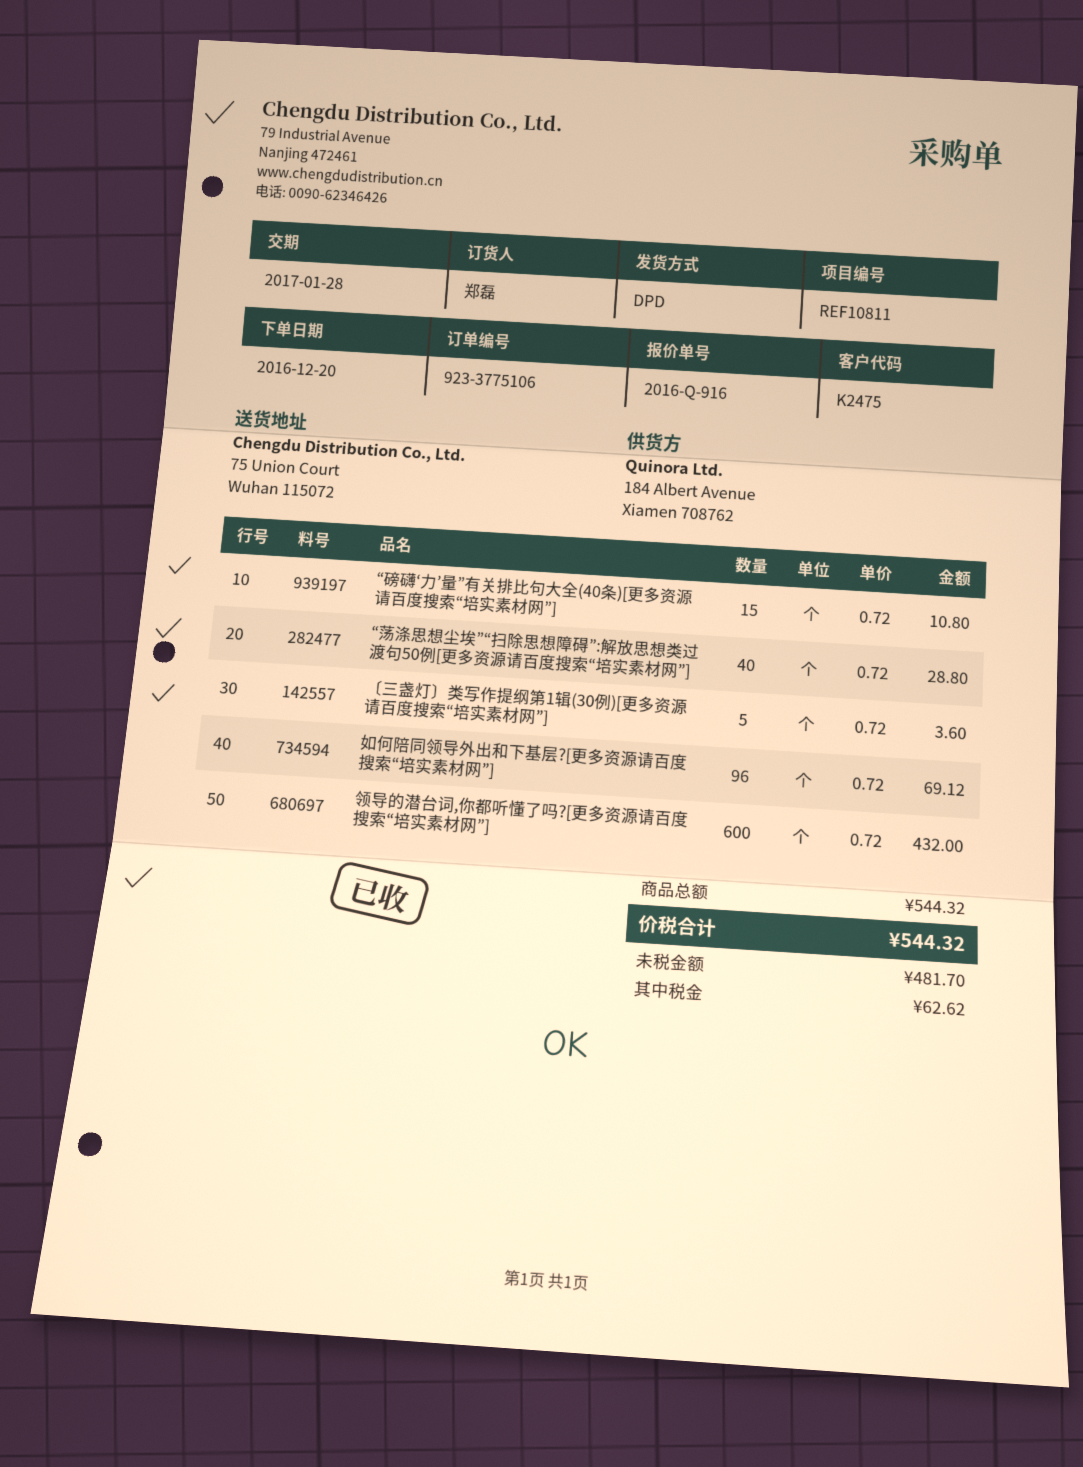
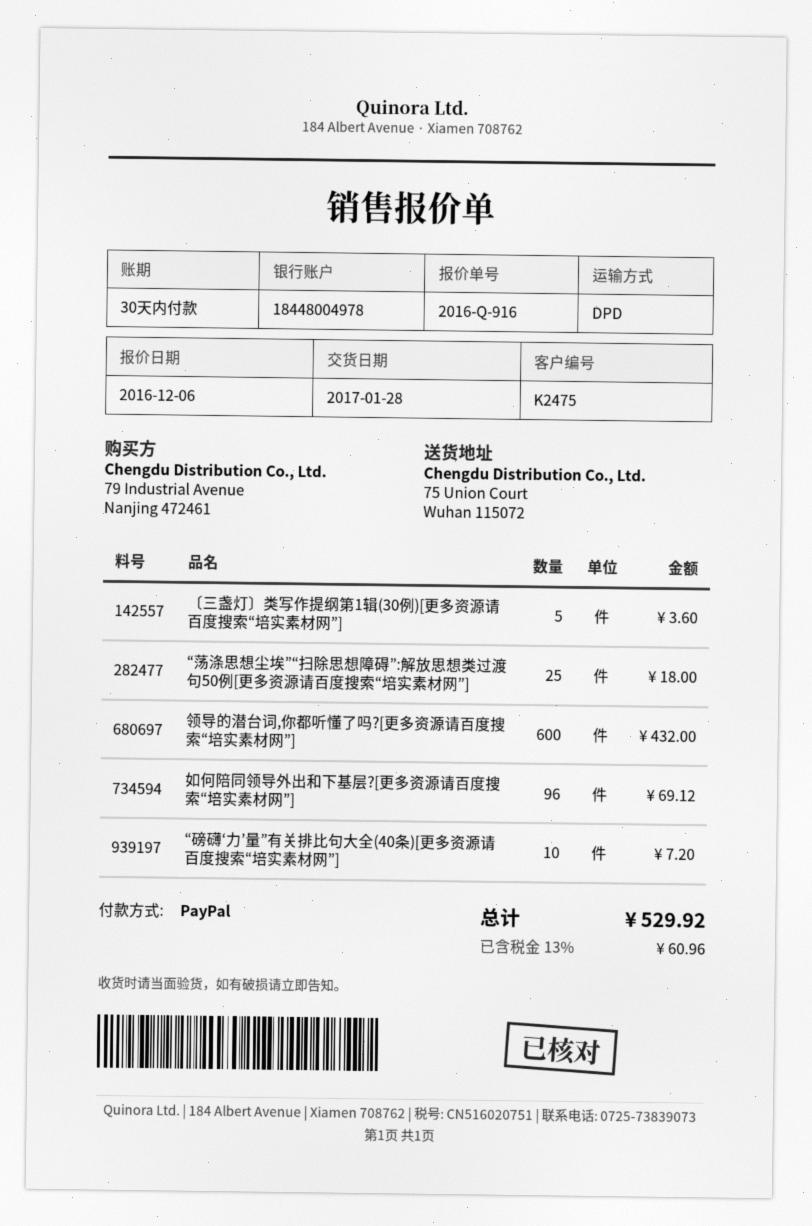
“磅礴‘力’量”有关排比句大全(40条)[更多资源请百度搜索“培实素材网”]: 15 for 10.80 -> 10 for 7.20
“荡涤思想尘埃”“扫除思想障碍”:解放思想类过渡句50例[更多资源请百度搜索“培实素材网”]: 40 for 28.80 -> 25 for 18.00
tax: 62.62 -> 60.96
total: 544.32 -> 529.92

